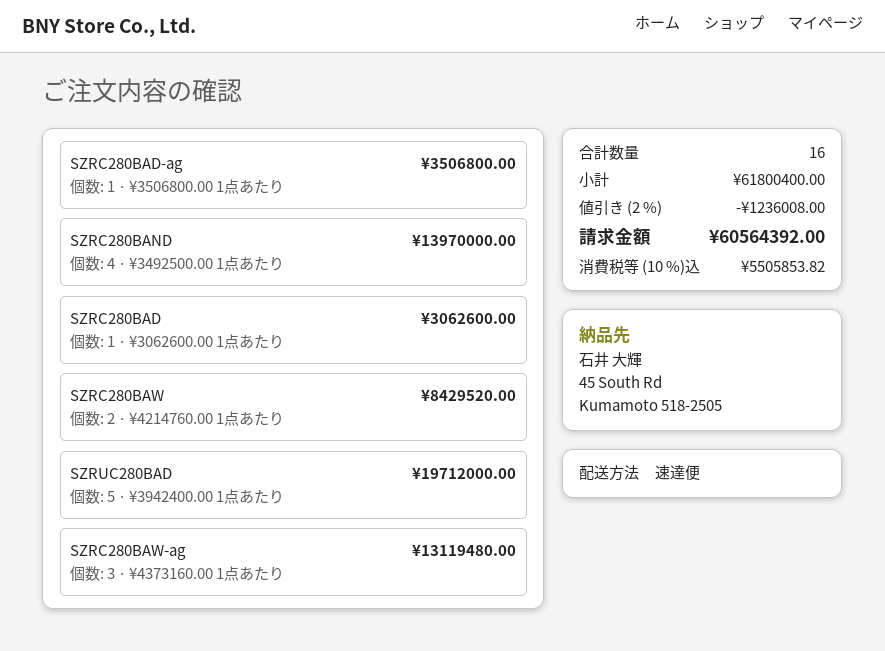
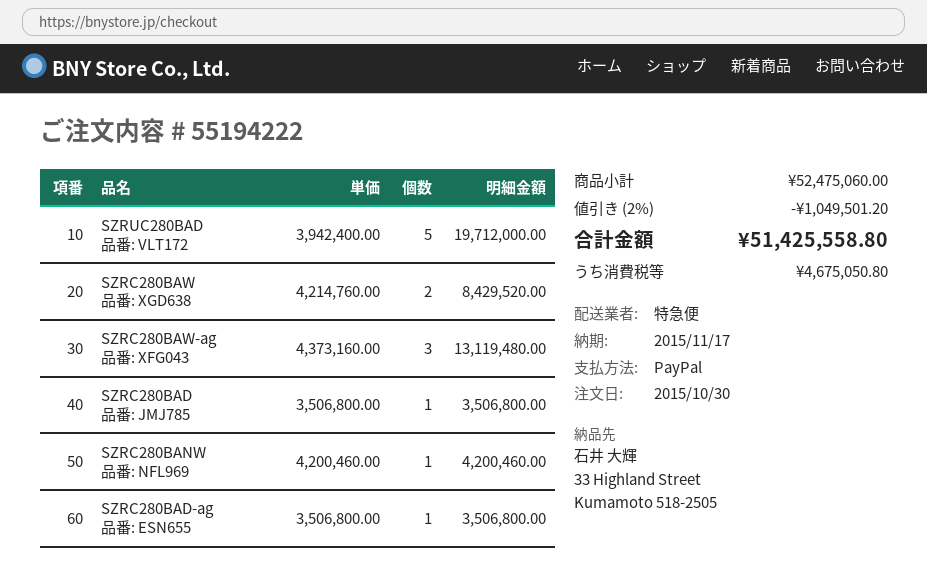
ship to: 45 South Rd, Kumamoto 518-2505 -> 33 Highland Street, Kumamoto 518-2505
SZRC280BAND: 4 x 3492500.00 = 13970000.00 -> none
SZRC280BAD: 1 x 3062600.00 = 3062600.00 -> 1 x 3506800.00 = 3506800.00
SZRC280BANW: none -> 1 x 4200460.00 = 4200460.00
subtotal: 61800400.00 -> 52475060.00
discount: 2% = 1236008.00 -> 2% = 1049501.20
tax: 5505853.82 -> 4675050.80
total: 60564392.00 -> 51425558.80

